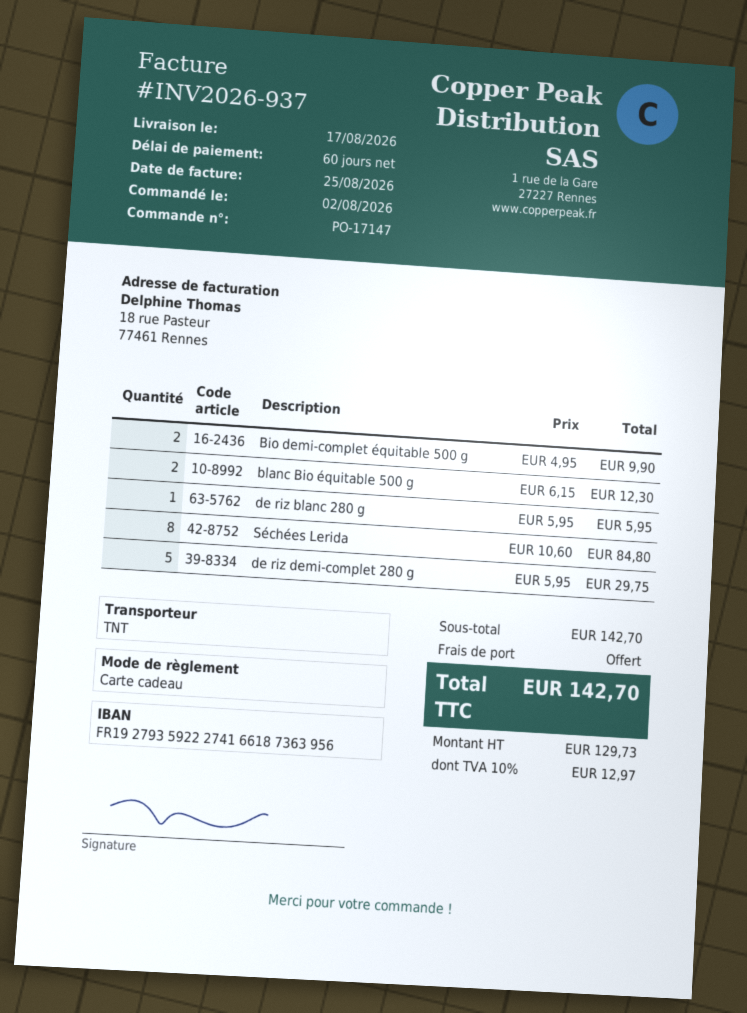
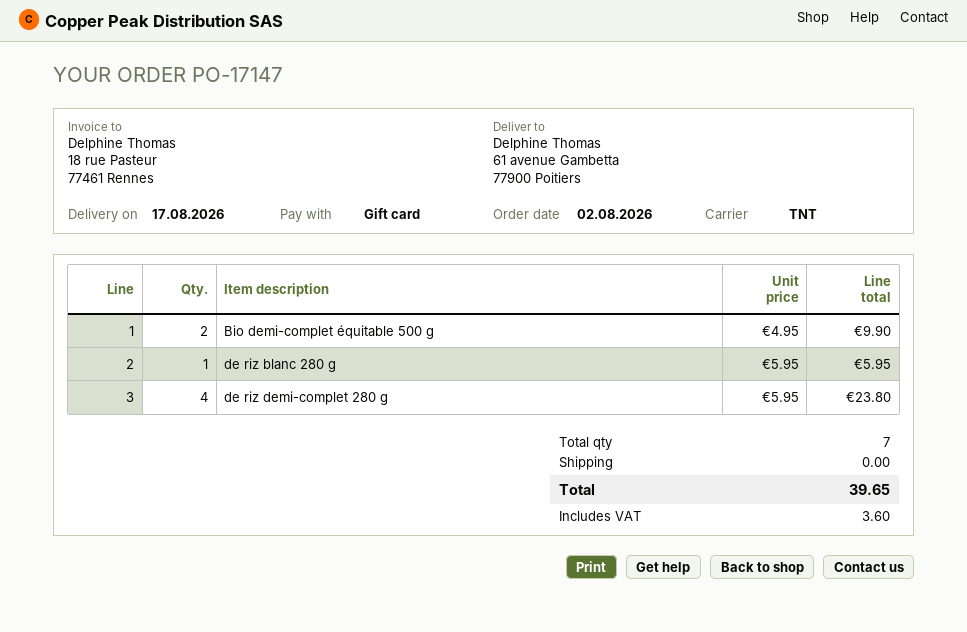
blanc Bio équitable 500 g: 2 x 6.15 = 12.30 -> none
Séchées Lerida: 8 x 10.60 = 84.80 -> none
de riz demi-complet 280 g: 5 x 5.95 = 29.75 -> 4 x 5.95 = 23.80
tax: 12.97 -> 3.60
total: 142.70 -> 39.65

